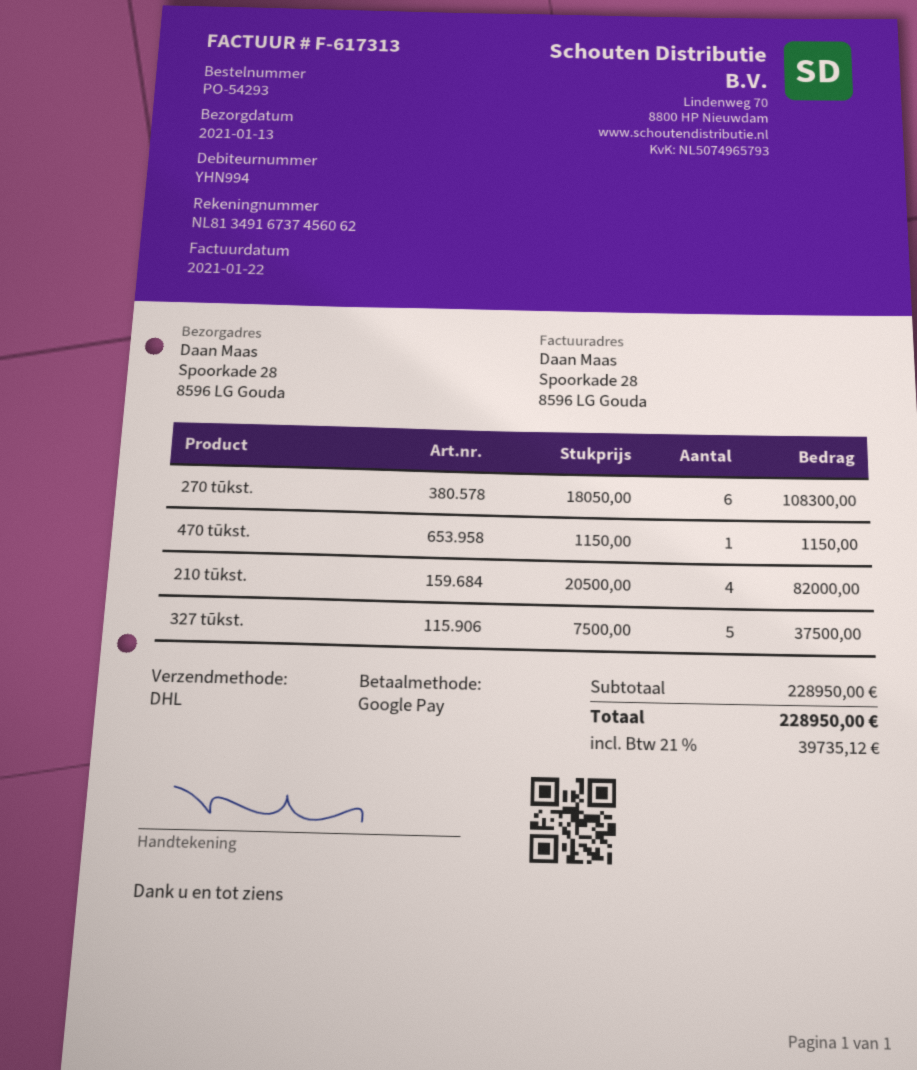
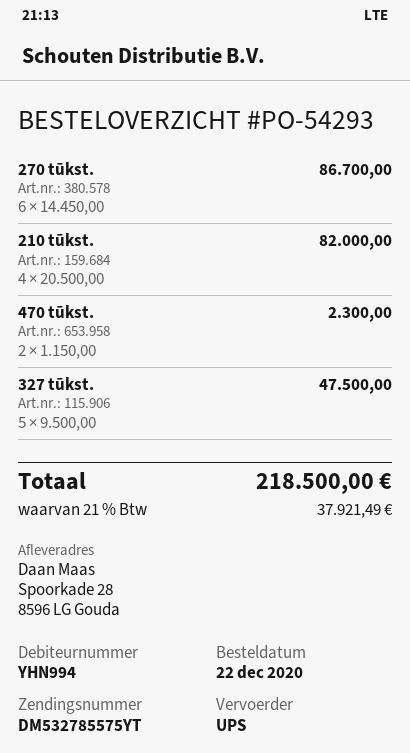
shipping method: DHL -> UPS
270 tūkst.: 6 x 18050.00 = 108300.00 -> 6 x 14450.00 = 86700.00
470 tūkst.: 1 x 1150.00 = 1150.00 -> 2 x 1150.00 = 2300.00
327 tūkst.: 5 x 7500.00 = 37500.00 -> 5 x 9500.00 = 47500.00
tax: 21% = 39735.12 -> 21% = 37921.49
total: 228950.00 -> 218500.00

